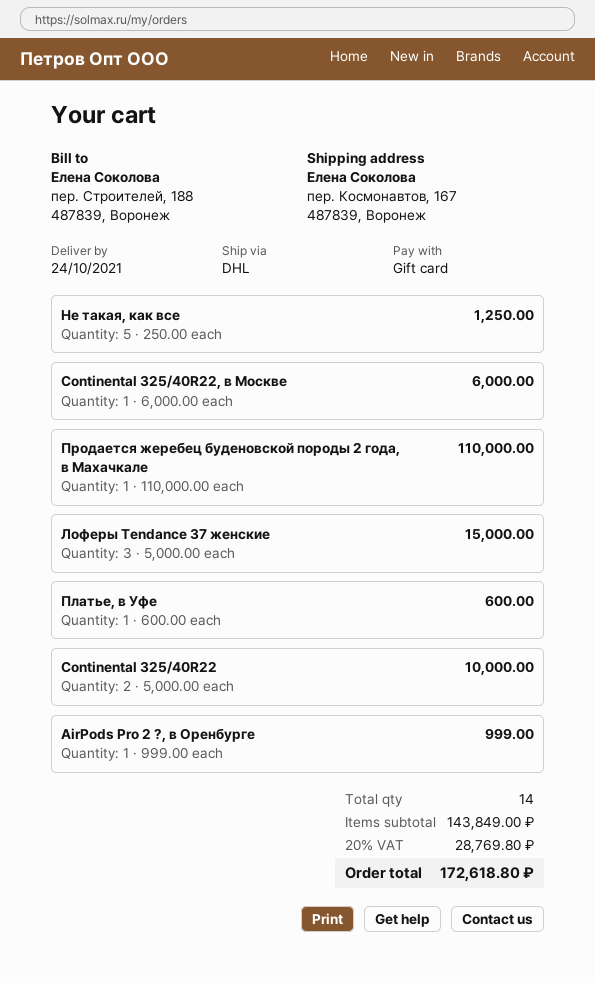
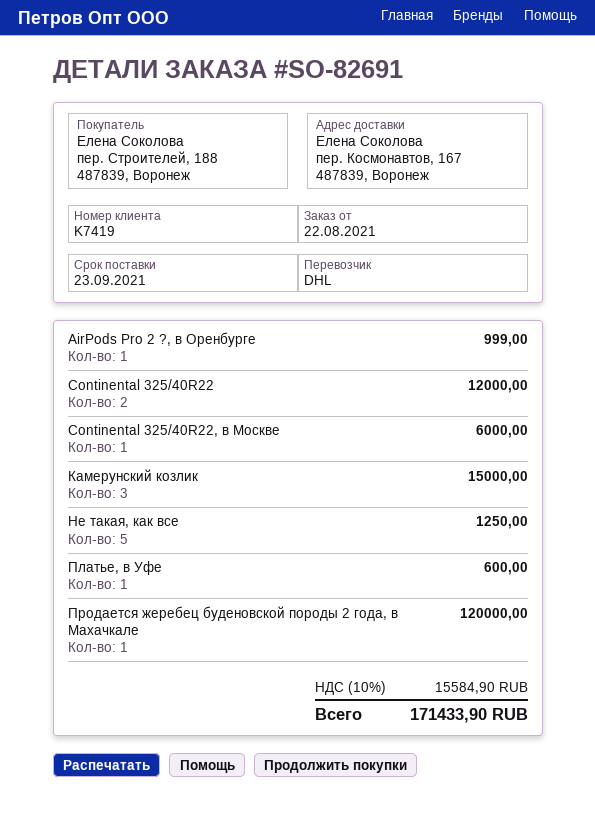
delivery date: 2021-10-24 -> 2021-09-23
Продается жеребец буденовской породы 2 года, в Махачкале: 1 for 110000.00 -> 1 for 120000.00
Лоферы Tendance 37 женские: 3 for 15000.00 -> none
Continental 325/40R22: 2 for 10000.00 -> 2 for 12000.00
Камерунский козлик: none -> 3 for 15000.00
tax: 20% = 28769.80 -> 10% = 15584.90
total: 172618.80 -> 171433.90

